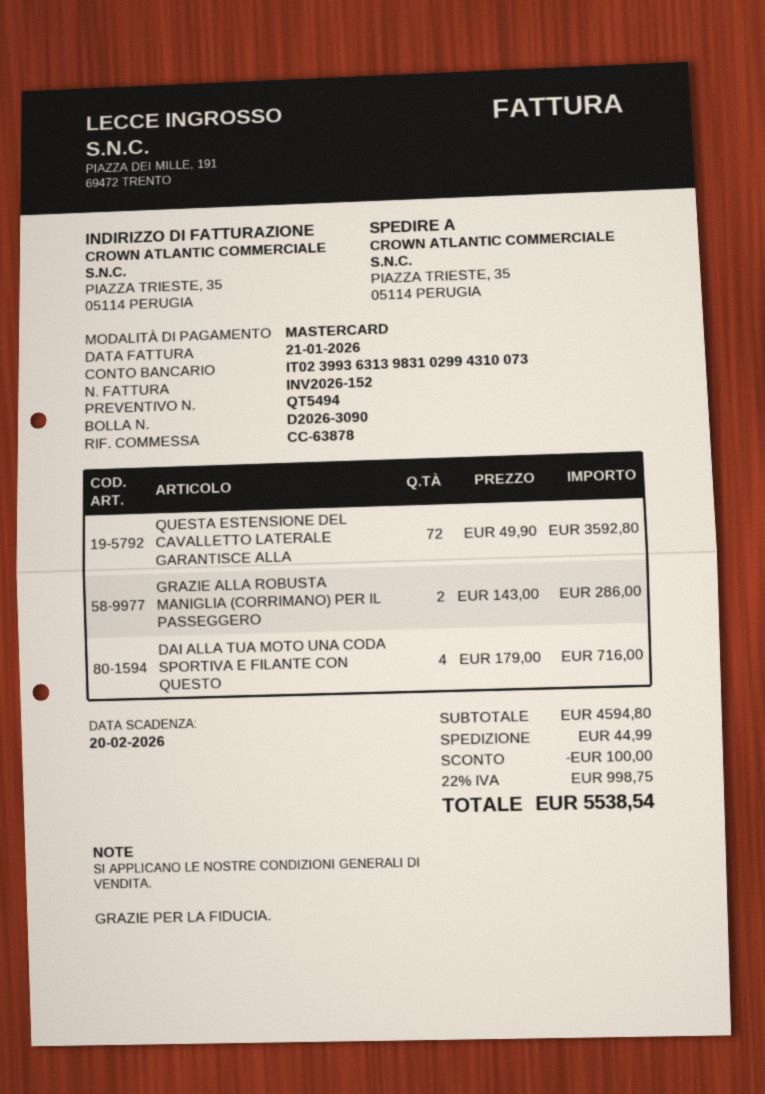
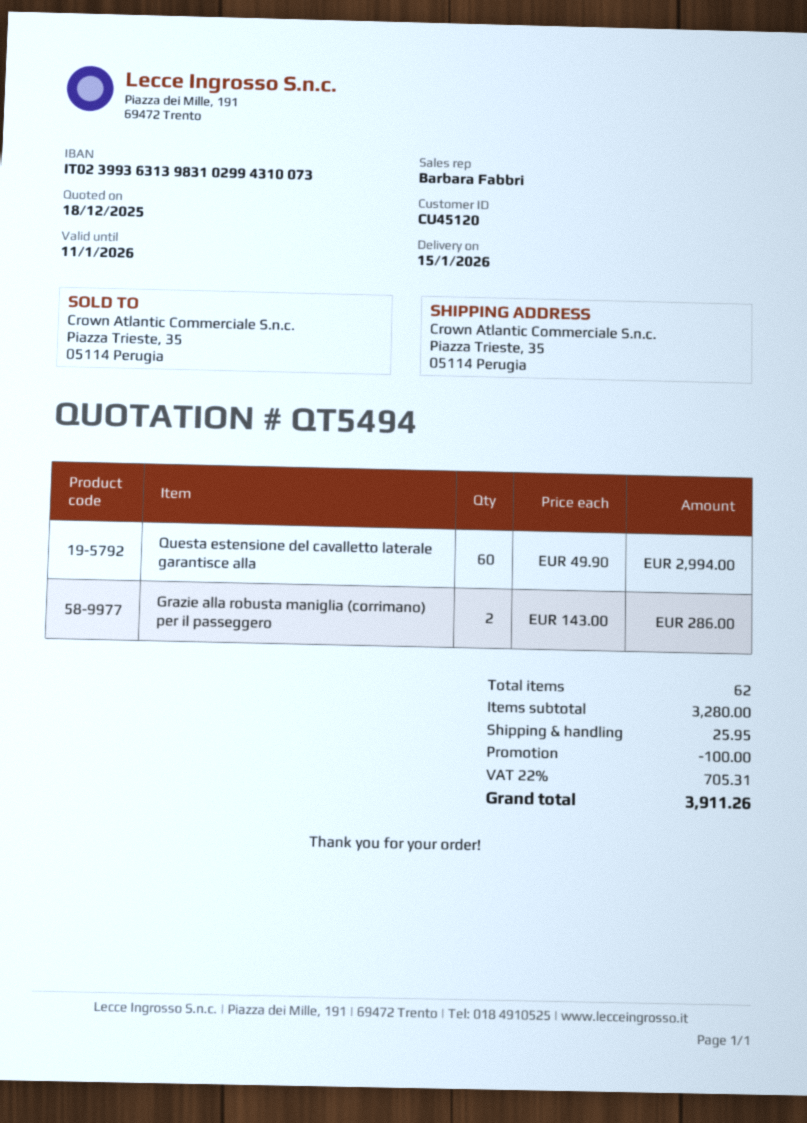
QUESTA ESTENSIONE DEL CAVALLETTO LATERALE GARANTISCE ALLA: 72 x 49.90 = 3592.80 -> 60 x 49.90 = 2994.00
DAI ALLA TUA MOTO UNA CODA SPORTIVA E FILANTE CON QUESTO: 4 x 179.00 = 716.00 -> none
subtotal: 4594.80 -> 3280.00
shipping: 44.99 -> 25.95
tax: 22% = 998.75 -> 22% = 705.31
total: 5538.54 -> 3911.26

